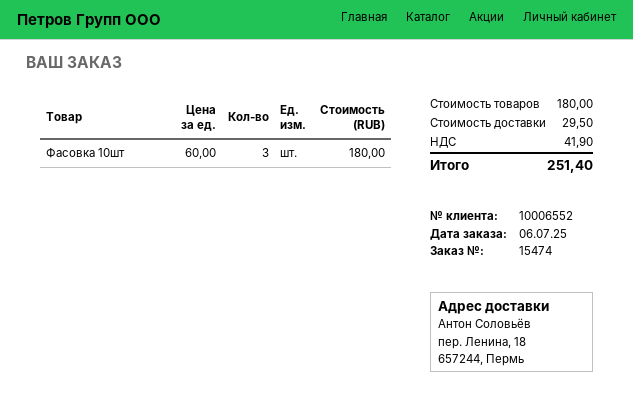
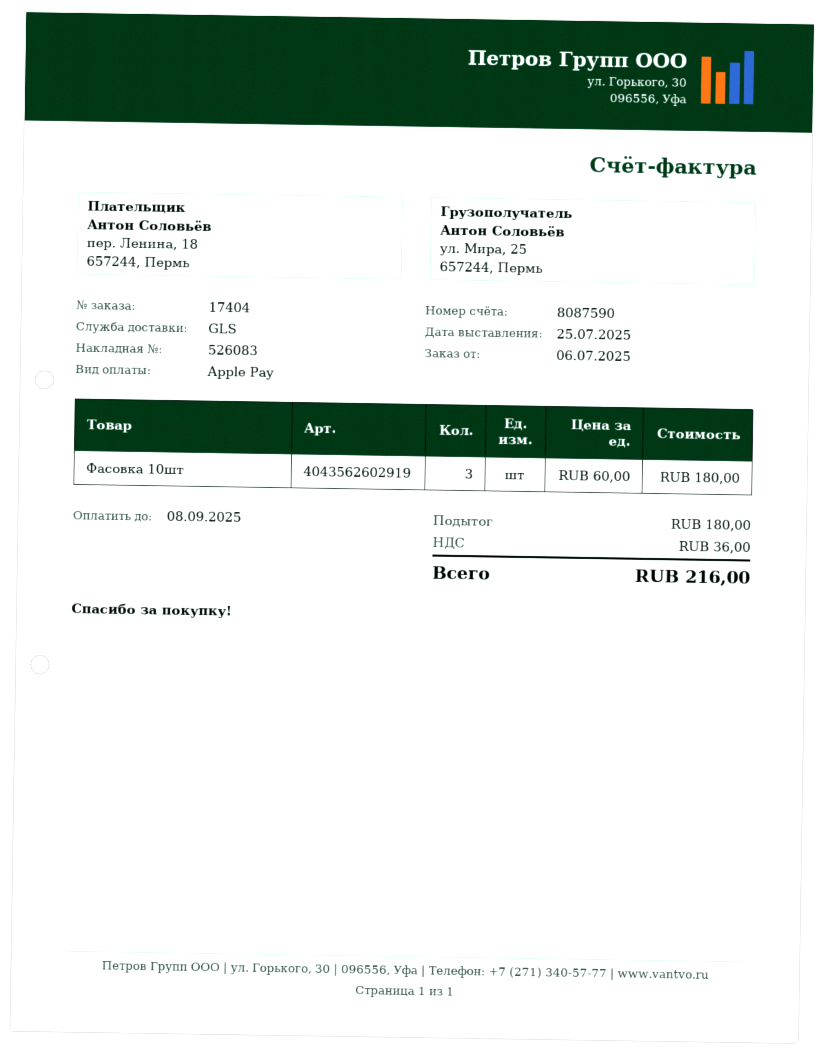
order number: 15474 -> 17404
ship to: пер. Ленина, 18, 657244, Пермь -> ул. Мира, 25, 657244, Пермь
shipping: 29.50 -> none
tax: 41.90 -> 36.00
total: 251.40 -> 216.00

